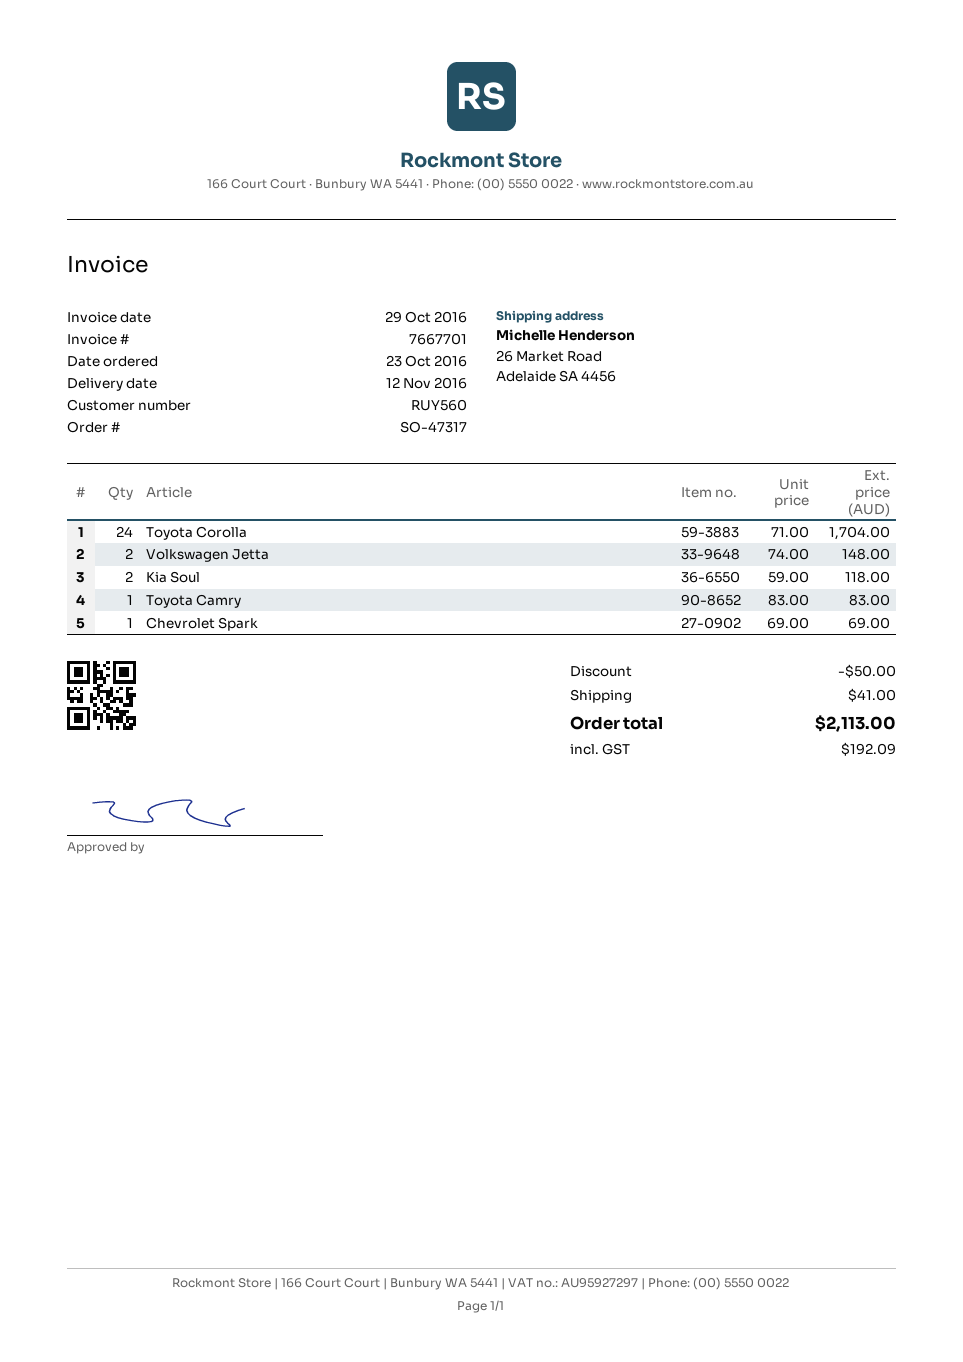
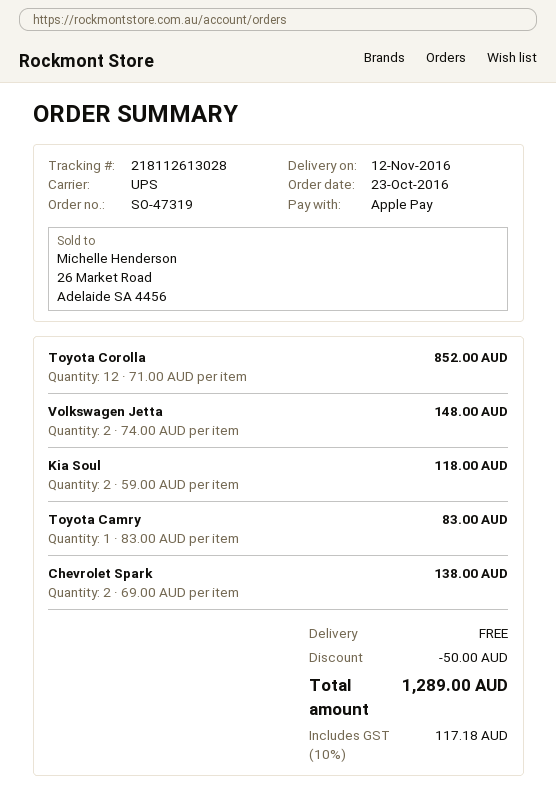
order number: SO-47317 -> SO-47319
Toyota Corolla: 24 x 71.00 = 1704.00 -> 12 x 71.00 = 852.00
Chevrolet Spark: 1 x 69.00 = 69.00 -> 2 x 69.00 = 138.00
shipping: 41.00 -> 0.00
tax: 192.09 -> 117.18
total: 2113.00 -> 1289.00

